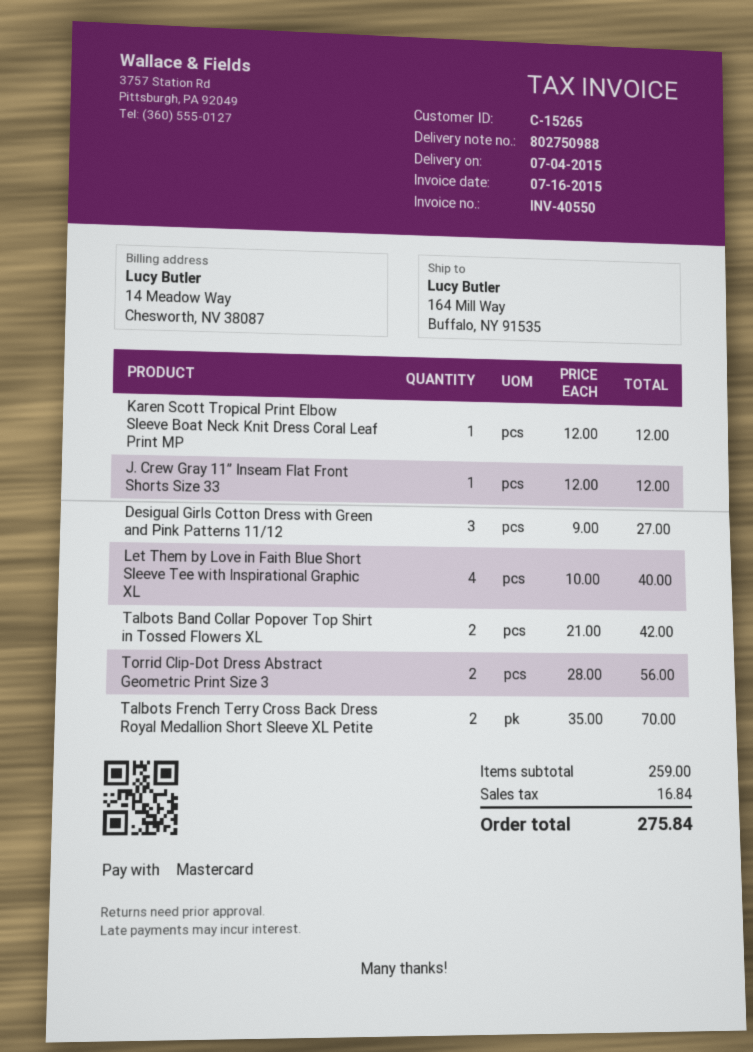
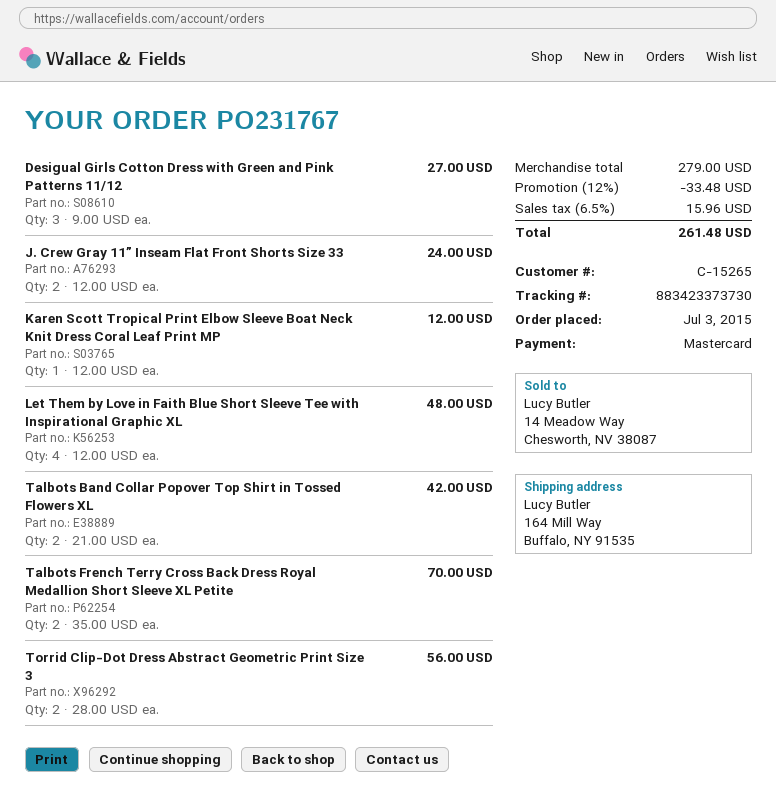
J. Crew Gray 11” Inseam Flat Front Shorts Size 33: 1 x 12.00 = 12.00 -> 2 x 12.00 = 24.00
Let Them by Love in Faith Blue Short Sleeve Tee with Inspirational Graphic XL: 4 x 10.00 = 40.00 -> 4 x 12.00 = 48.00
subtotal: 259.00 -> 279.00
discount: none -> 12% = 33.48
tax: 16.84 -> 15.96
total: 275.84 -> 261.48

